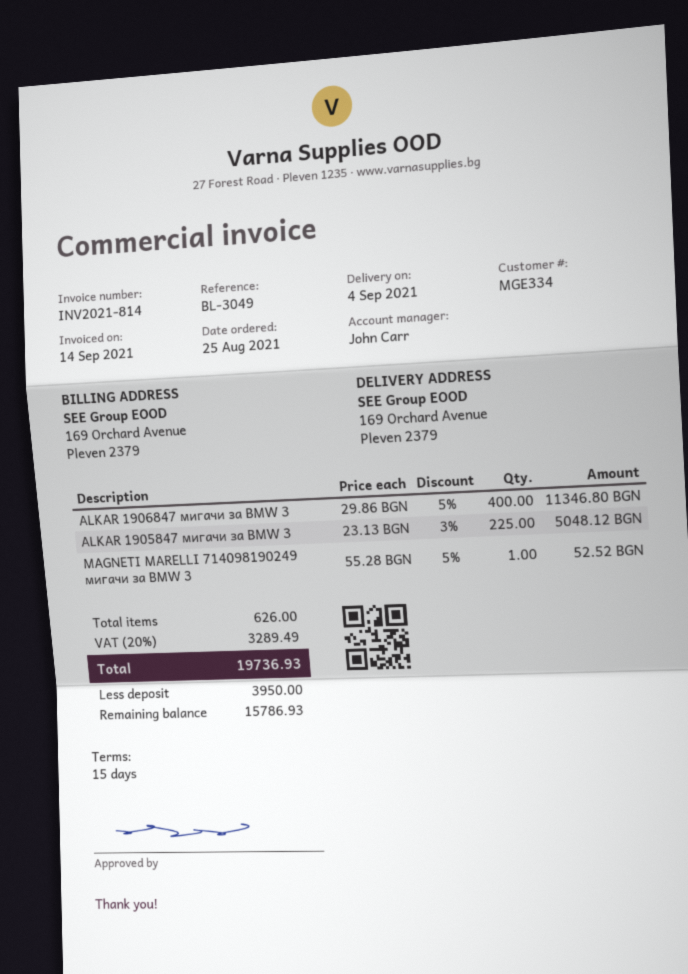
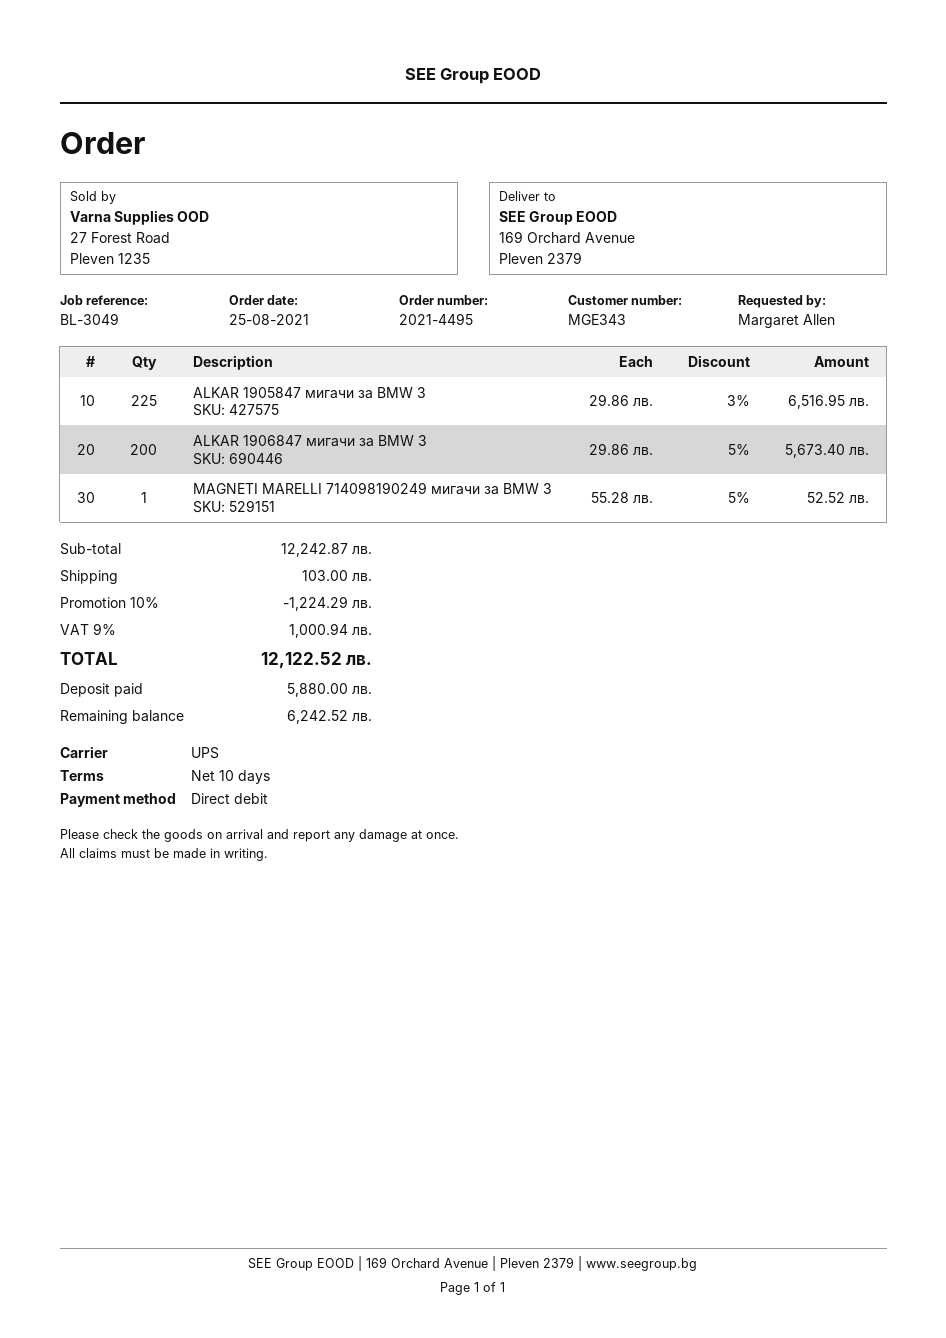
payment terms: 15 days -> 10 days
customer number: MGE334 -> MGE343
ALKAR 1906847 мигачи за BMW 3: 400 x 29.86 - 5% = 11346.80 -> 200 x 29.86 - 5% = 5673.40
ALKAR 1905847 мигачи за BMW 3: 225 x 23.13 - 3% = 5048.12 -> 225 x 29.86 - 3% = 6516.95
discount: none -> 10% = 1224.29
shipping: none -> 103.00
tax: 20% = 3289.49 -> 9% = 1000.94
total: 19736.93 -> 12122.52
deposit: 3950.00 -> 5880.00
balance: 15786.93 -> 6242.52

